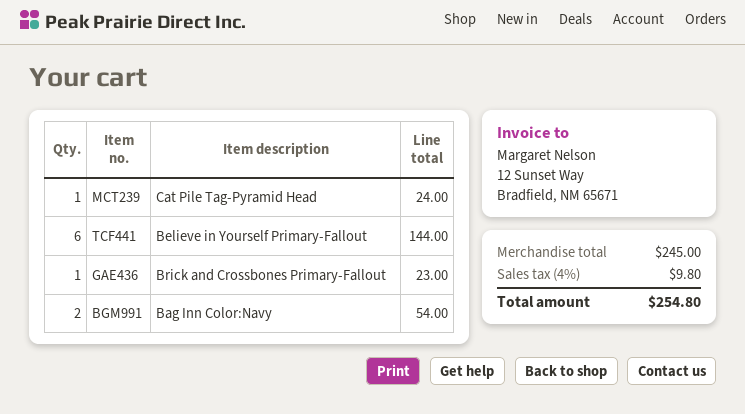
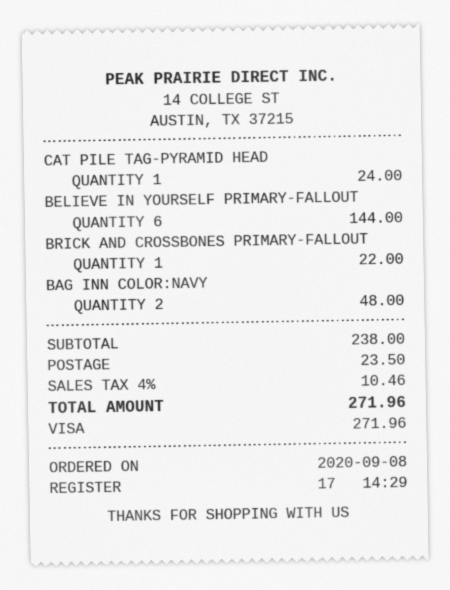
Brick and Crossbones Primary-Fallout: 1 for 23.00 -> 1 for 22.00
Bag Inn Color:Navy: 2 for 54.00 -> 2 for 48.00
subtotal: 245.00 -> 238.00
shipping: none -> 23.50
tax: 4% = 9.80 -> 4% = 10.46
total: 254.80 -> 271.96

